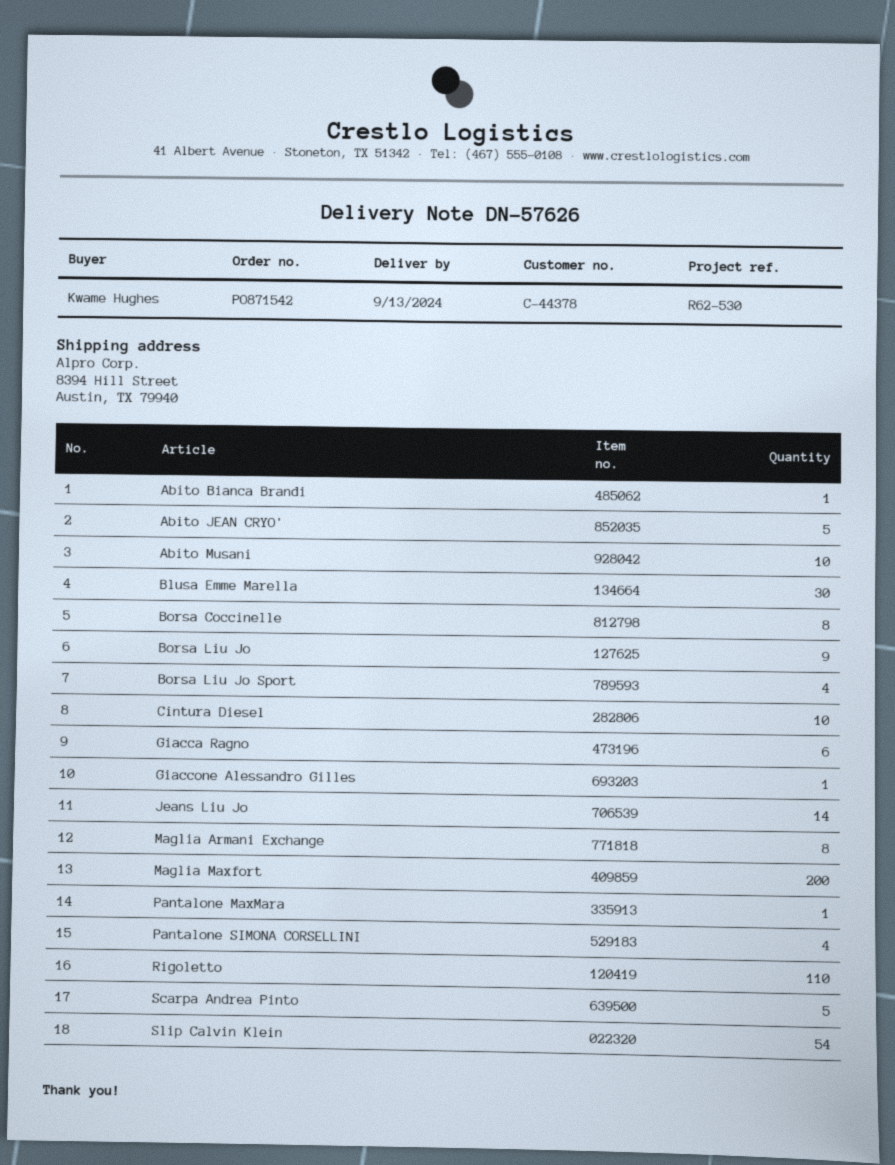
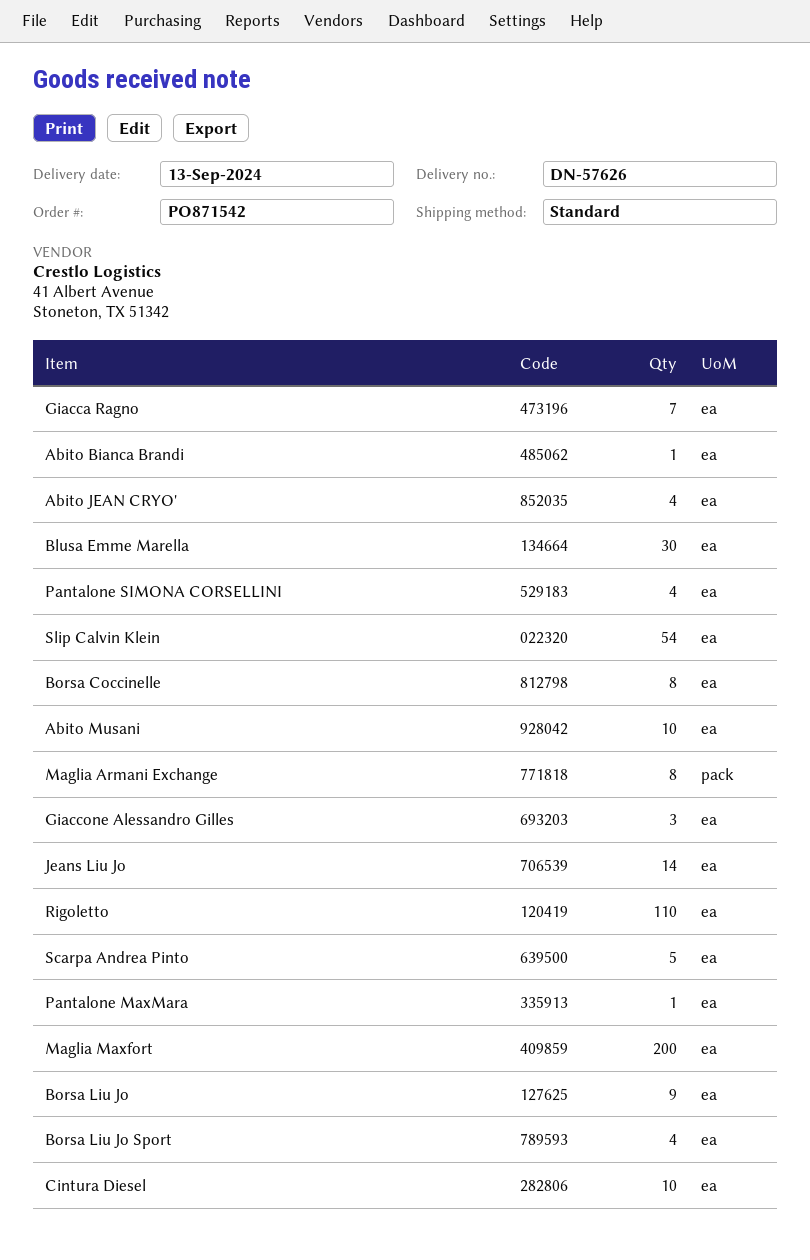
Abito JEAN CRYO': 5 -> 4
Giacca Ragno: 6 -> 7
Giaccone Alessandro Gilles: 1 -> 3

